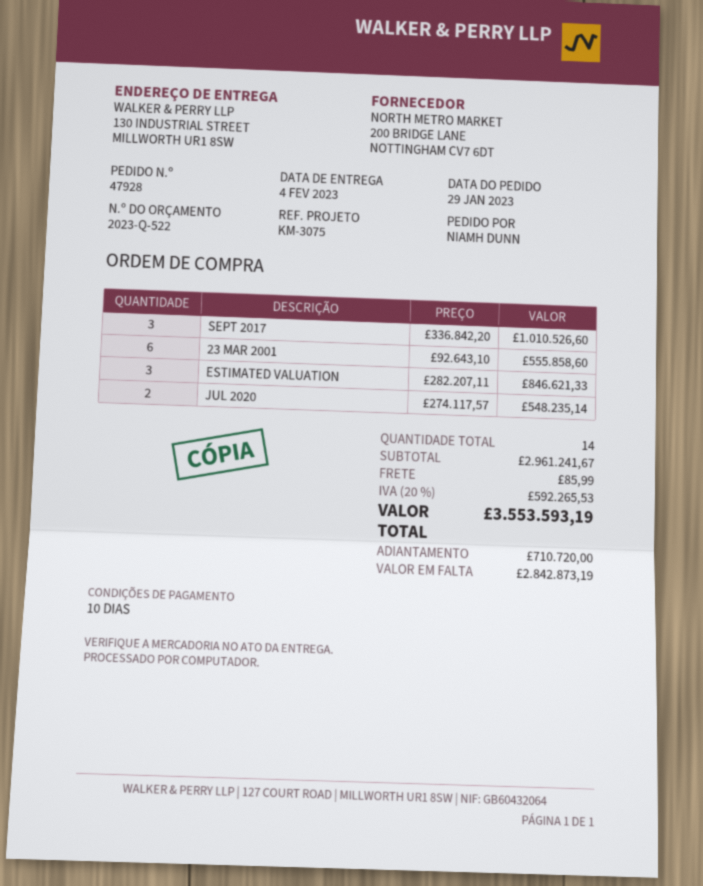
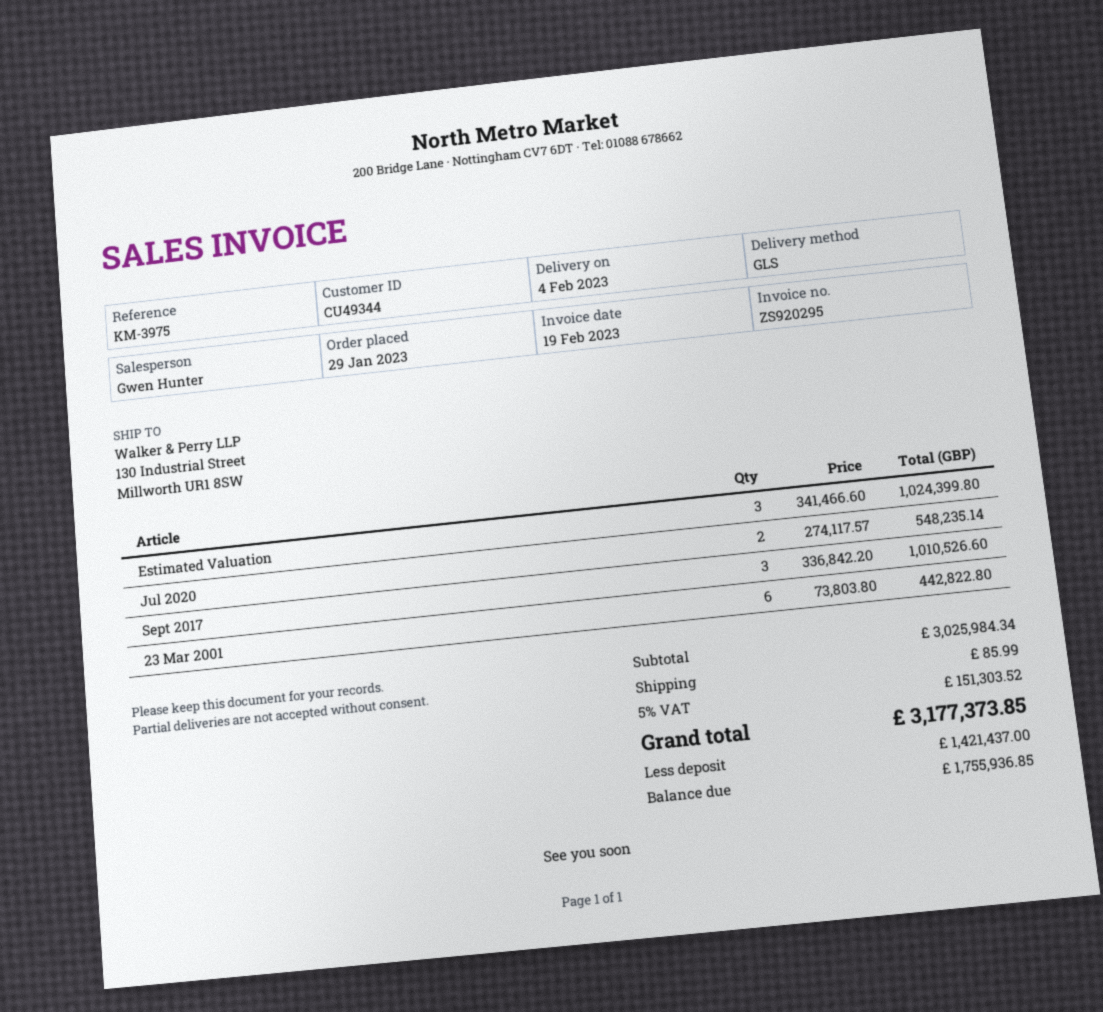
reference: KM-3075 -> KM-3975
23 MAR 2001: 6 x 92643.10 = 555858.60 -> 6 x 73803.80 = 442822.80
ESTIMATED VALUATION: 3 x 282207.11 = 846621.33 -> 3 x 341466.60 = 1024399.80
subtotal: 2961241.67 -> 3025984.34
tax: 20% = 592265.53 -> 5% = 151303.52
total: 3553593.19 -> 3177373.85
deposit: 710720.00 -> 1421437.00
balance: 2842873.19 -> 1755936.85

